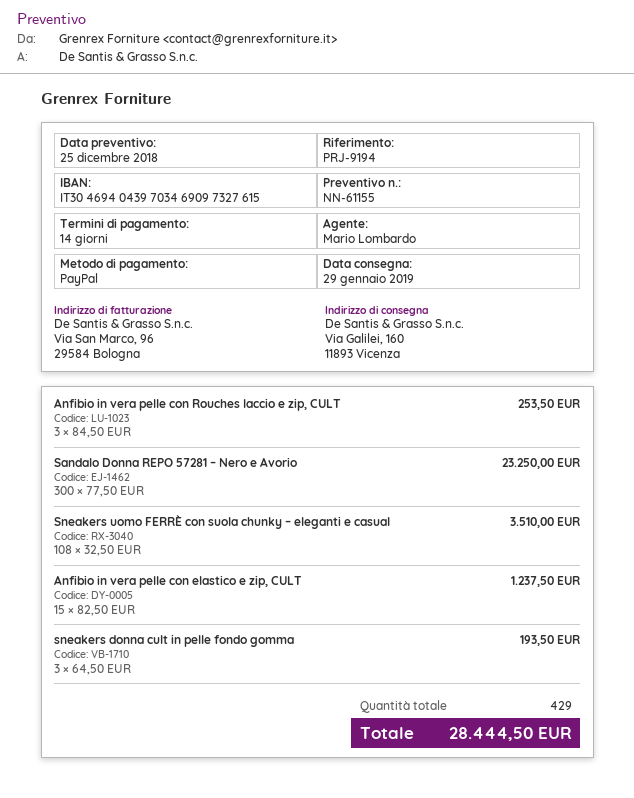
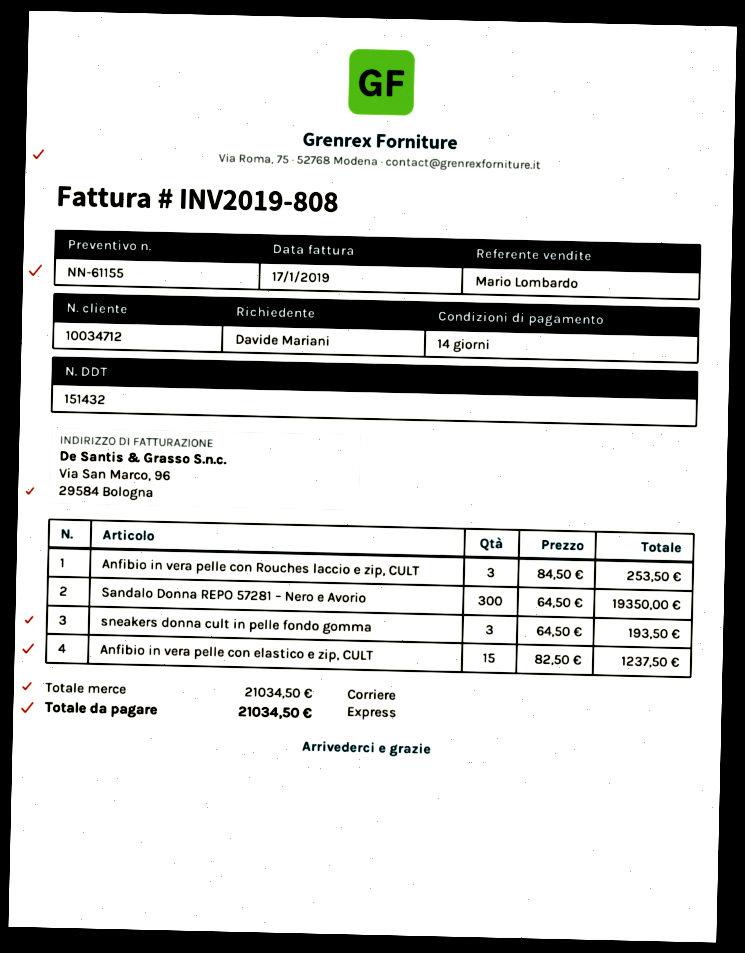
Sandalo Donna REPO 57281 – Nero e Avorio: 300 x 77.50 = 23250.00 -> 300 x 64.50 = 19350.00
Sneakers uomo FERRÈ con suola chunky – eleganti e casual: 108 x 32.50 = 3510.00 -> none
total: 28444.50 -> 21034.50

